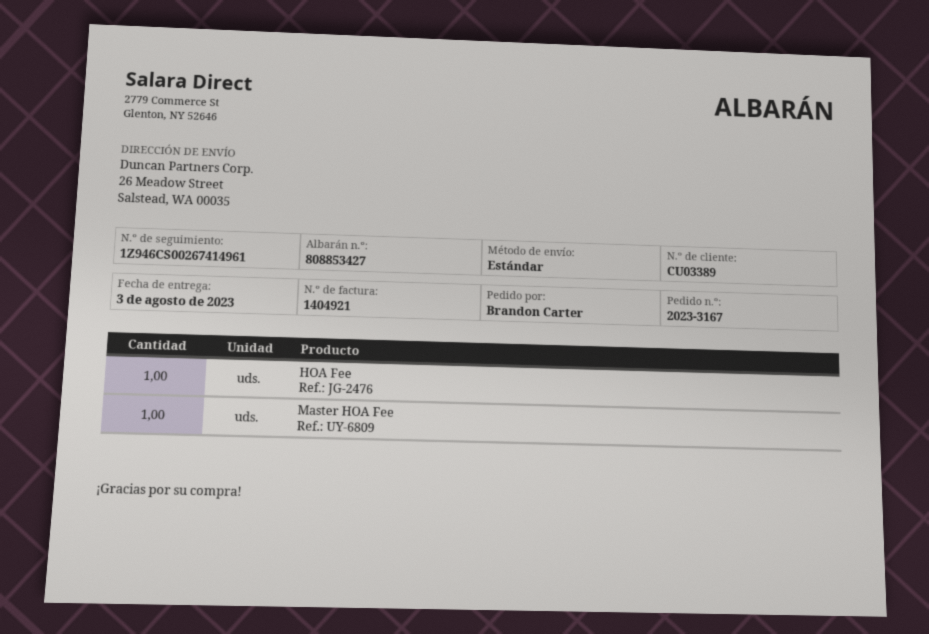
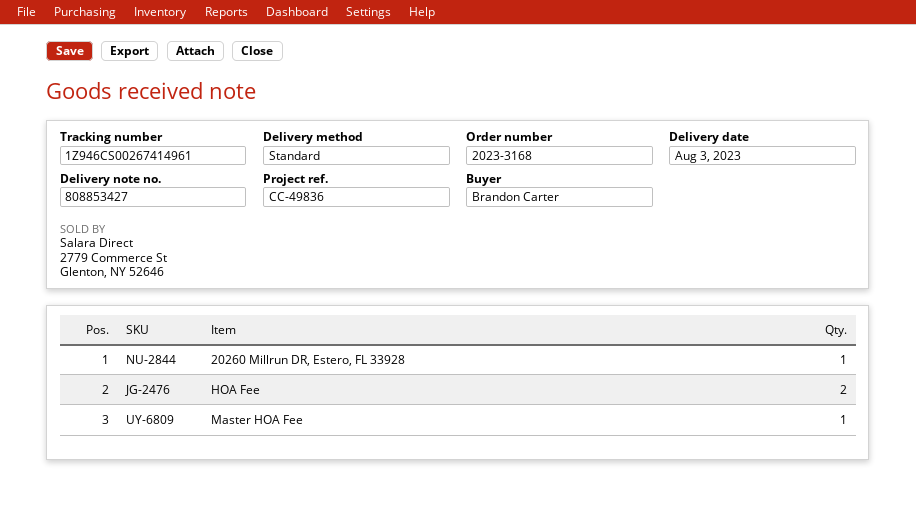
order number: 2023-3167 -> 2023-3168
HOA Fee: 1 -> 2
20260 Millrun DR, Estero, FL 33928: none -> 1

